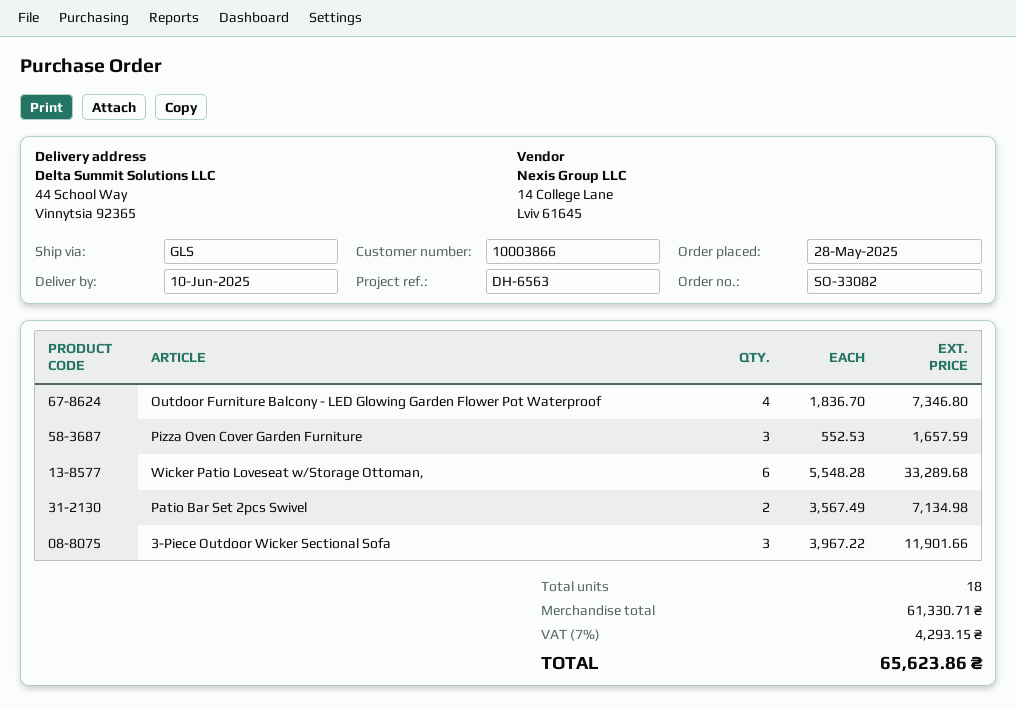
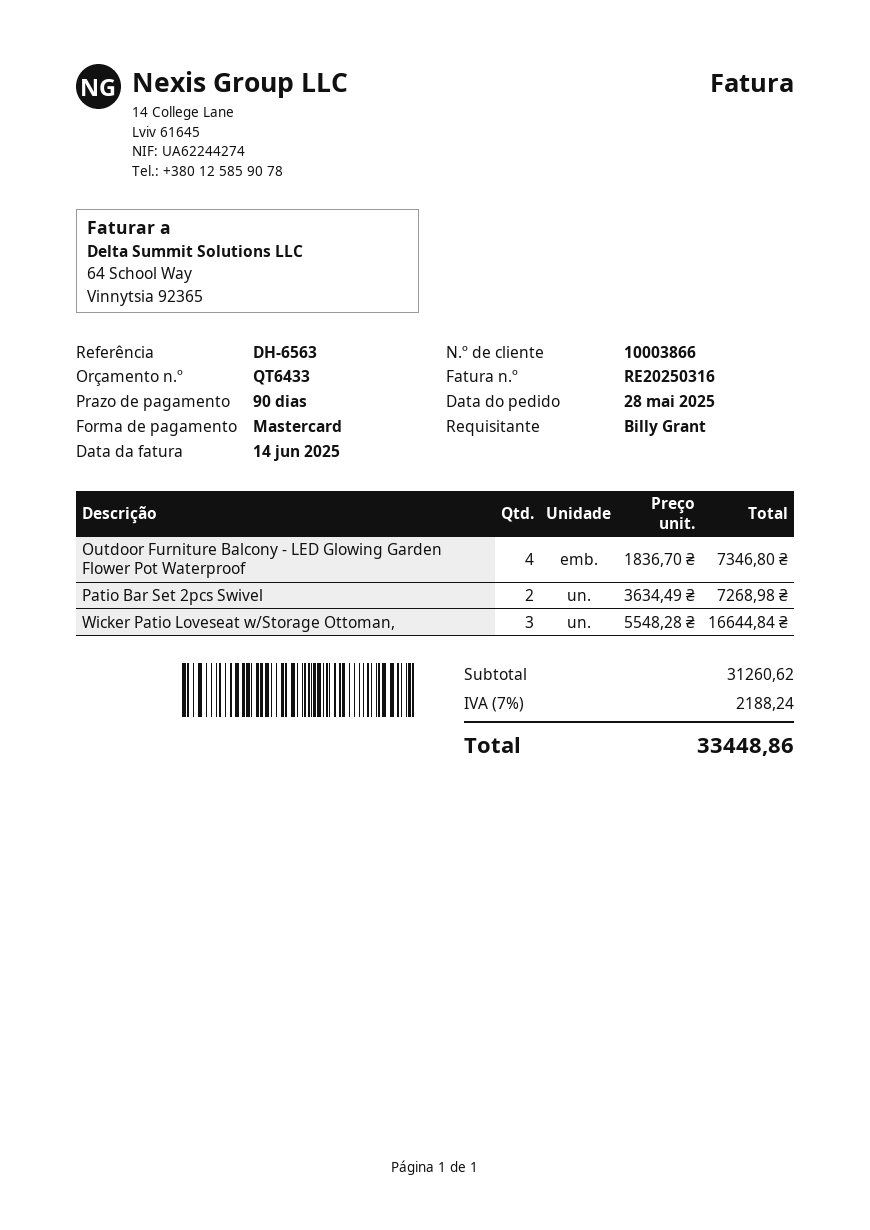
Pizza Oven Cover Garden Furniture: 3 x 552.53 = 1657.59 -> none
Wicker Patio Loveseat w/Storage Ottoman,: 6 x 5548.28 = 33289.68 -> 3 x 5548.28 = 16644.84
Patio Bar Set 2pcs Swivel: 2 x 3567.49 = 7134.98 -> 2 x 3634.49 = 7268.98
3-Piece Outdoor Wicker Sectional Sofa: 3 x 3967.22 = 11901.66 -> none
subtotal: 61330.71 -> 31260.62
tax: 7% = 4293.15 -> 7% = 2188.24
total: 65623.86 -> 33448.86

